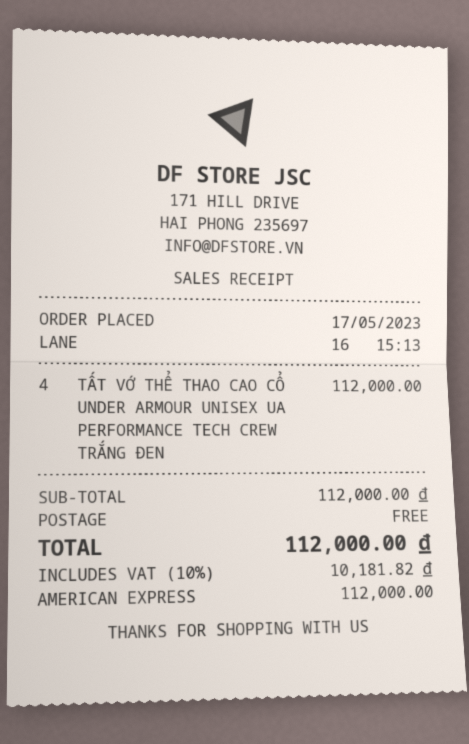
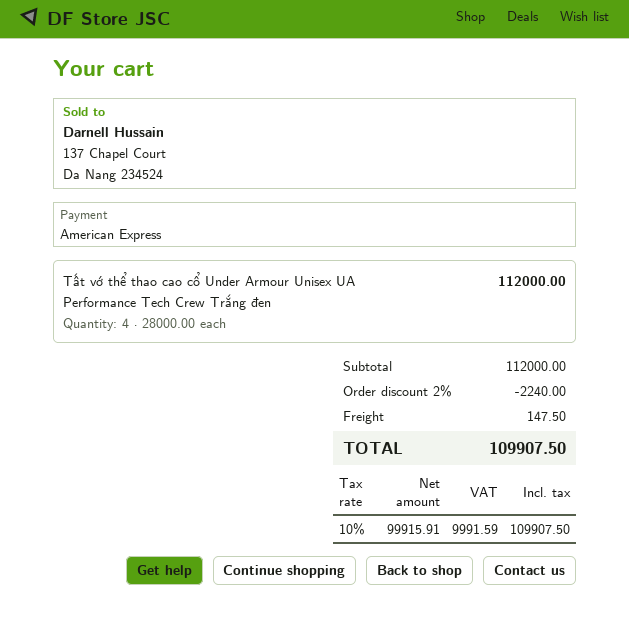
discount: none -> 2% = 2240.00
shipping: 0.00 -> 147.50
tax: 10% = 10181.82 -> 10% = 9991.59
total: 112000.00 -> 109907.50

